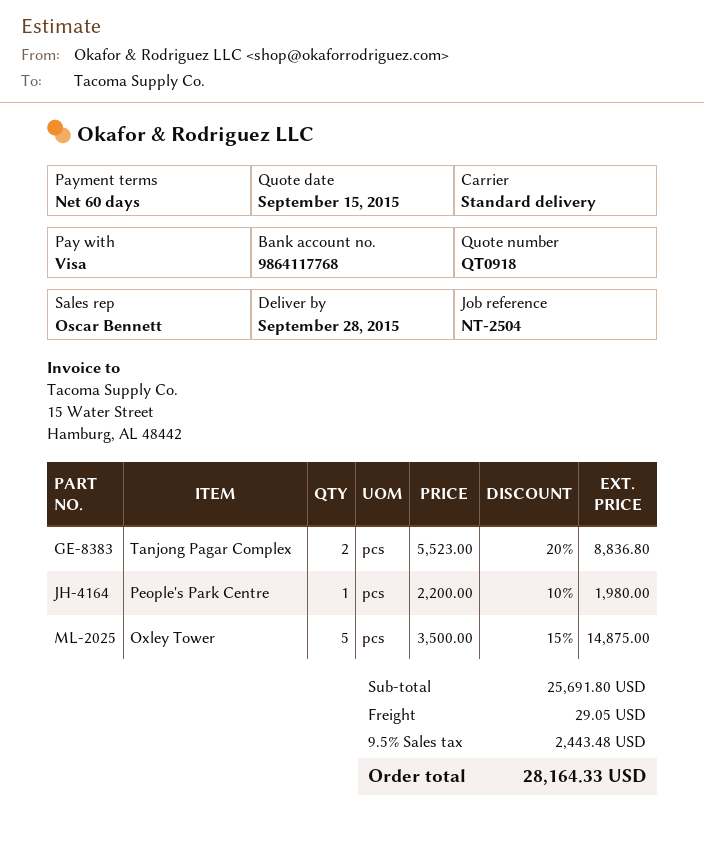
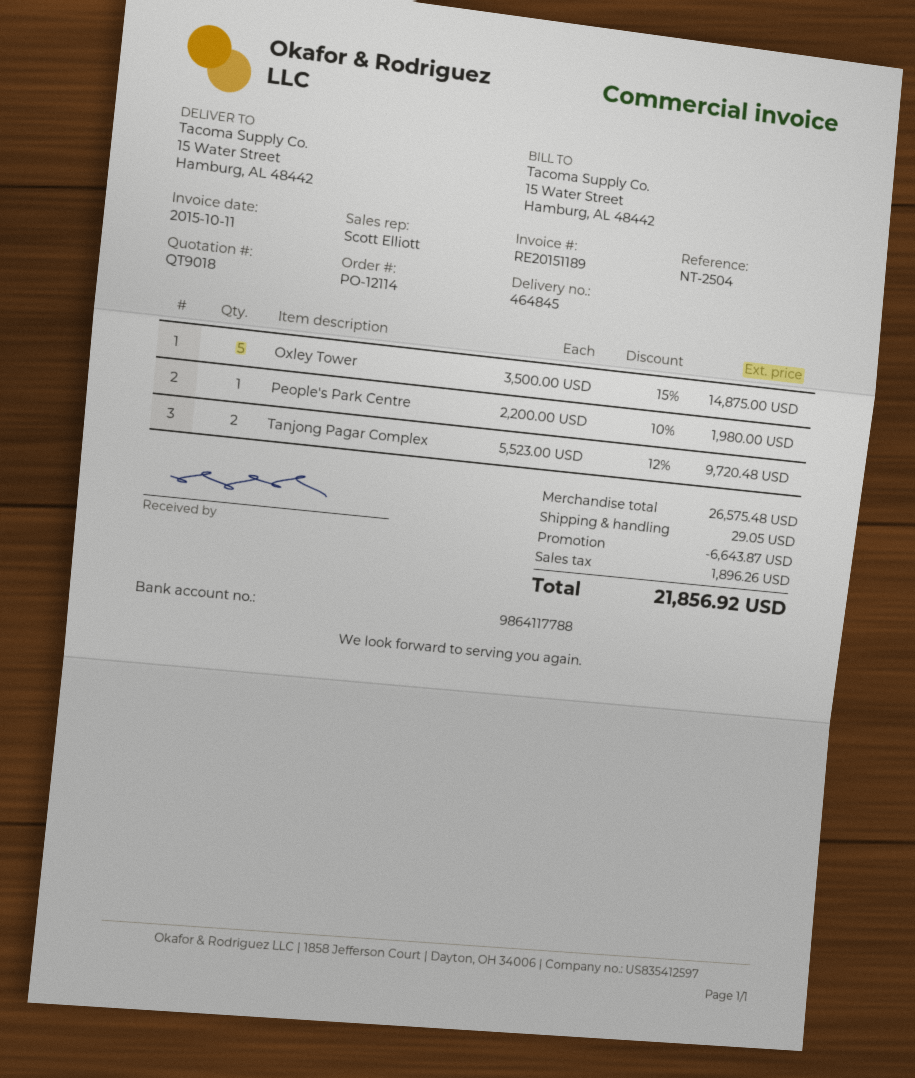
quote number: QT0918 -> QT9018
sales rep: Oscar Bennett -> Scott Elliott
bank account: 9864117768 -> 9864117788
Tanjong Pagar Complex: 2 x 5523.00 - 20% = 8836.80 -> 2 x 5523.00 - 12% = 9720.48
subtotal: 25691.80 -> 26575.48
discount: none -> 6643.87
tax: 2443.48 -> 1896.26
total: 28164.33 -> 21856.92

